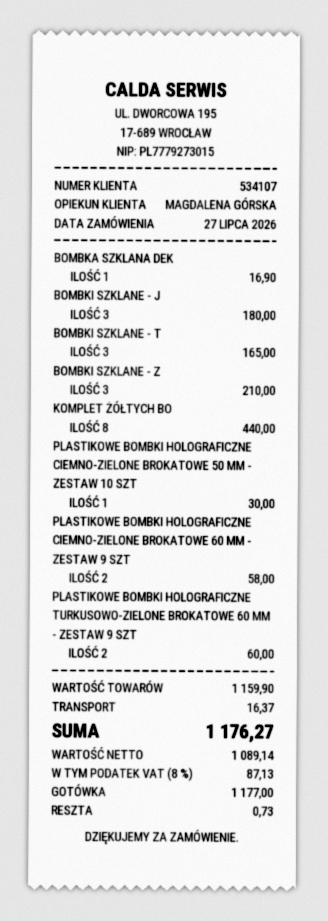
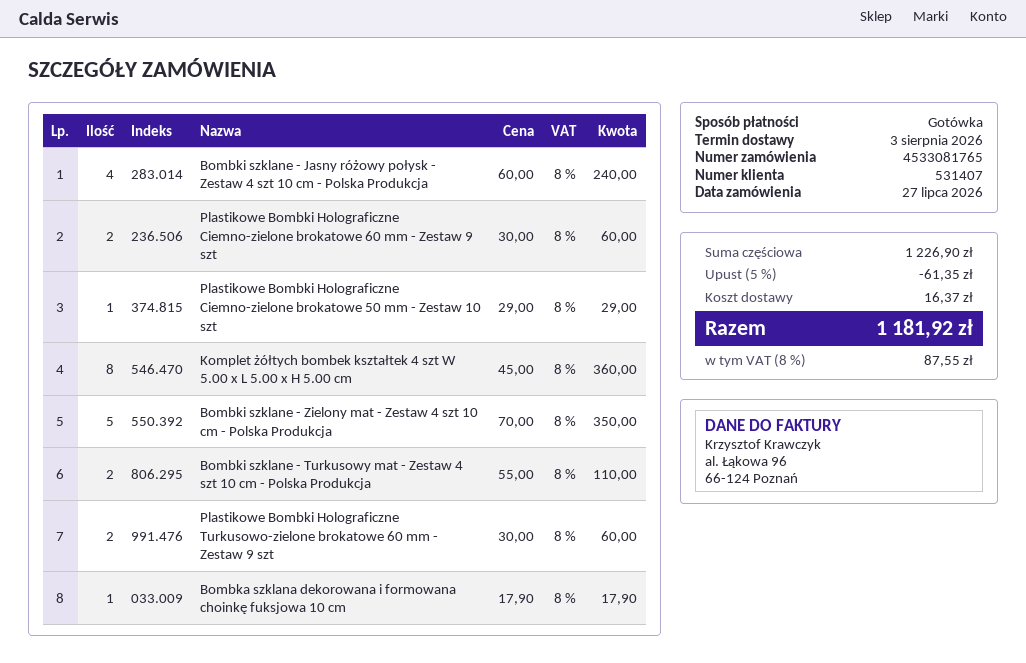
customer number: 534107 -> 531407
BOMBKA SZKLANA DEK: 1 for 16.90 -> 1 for 17.90
BOMBKI SZKLANE - J: 3 for 180.00 -> 4 for 240.00
BOMBKI SZKLANE - T: 3 for 165.00 -> 2 for 110.00
BOMBKI SZKLANE - Z: 3 for 210.00 -> 5 for 350.00
KOMPLET ŻÓŁTYCH BO: 8 for 440.00 -> 8 for 360.00
PLASTIKOWE BOMBKI HOLOGRAFICZNE CIEMNO-ZIELONE BROKATOWE 50 MM - ZESTAW 10 SZT: 1 for 30.00 -> 1 for 29.00
PLASTIKOWE BOMBKI HOLOGRAFICZNE CIEMNO-ZIELONE BROKATOWE 60 MM - ZESTAW 9 SZT: 2 for 58.00 -> 2 for 60.00
subtotal: 1159.90 -> 1226.90
discount: none -> 5% = 61.35
tax: 8% = 87.13 -> 8% = 87.55
total: 1176.27 -> 1181.92

